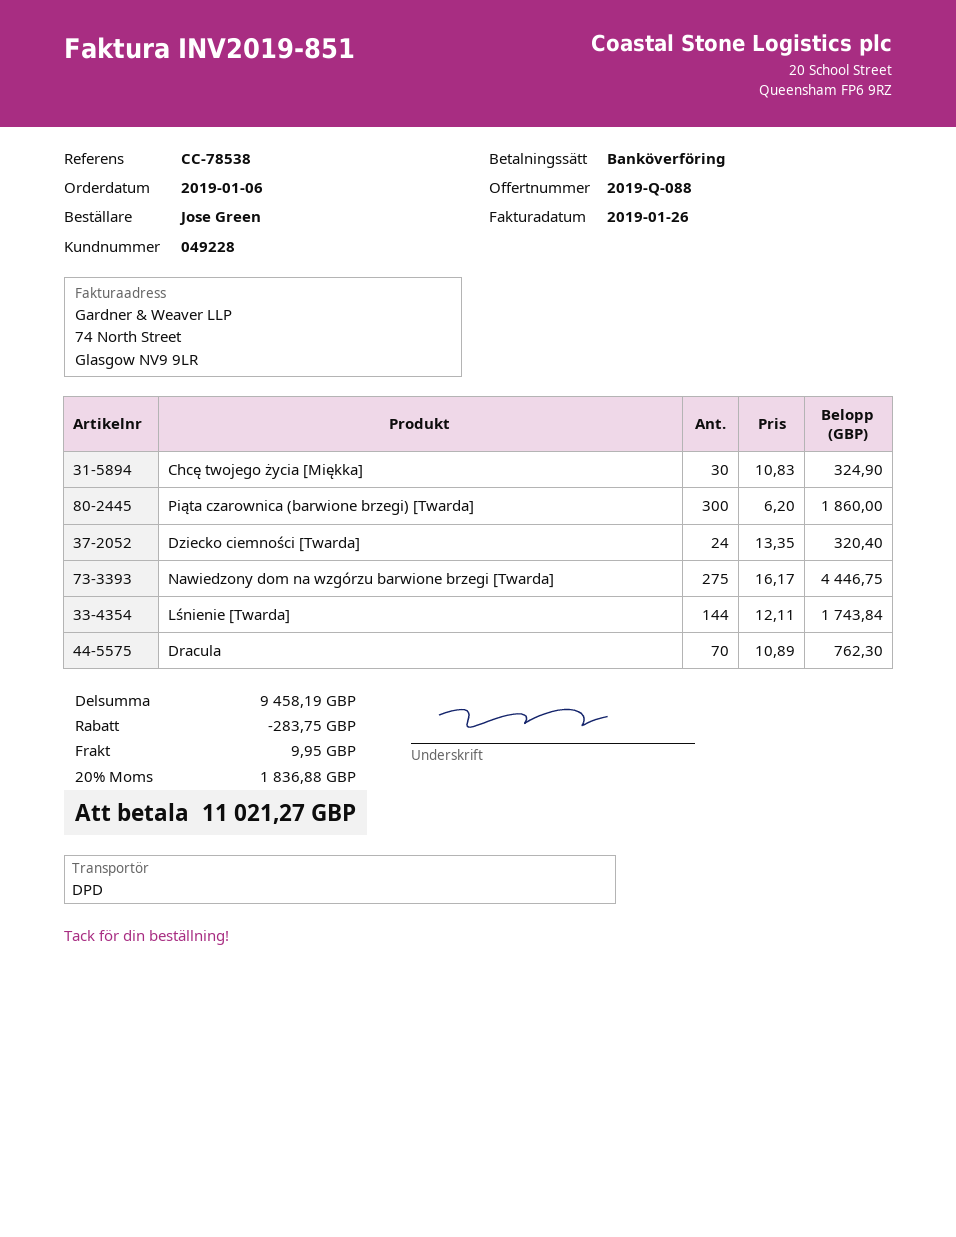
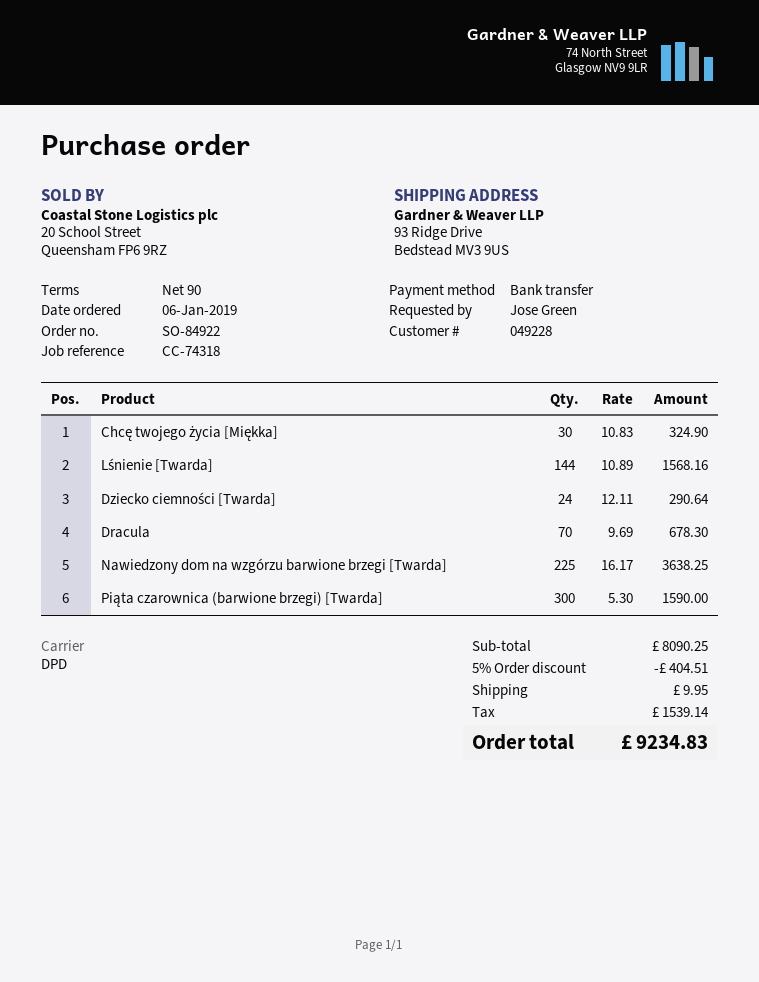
reference: CC-78538 -> CC-74318
Piąta czarownica (barwione brzegi) [Twarda]: 300 x 6.20 = 1860.00 -> 300 x 5.30 = 1590.00
Dziecko ciemności [Twarda]: 24 x 13.35 = 320.40 -> 24 x 12.11 = 290.64
Nawiedzony dom na wzgórzu barwione brzegi [Twarda]: 275 x 16.17 = 4446.75 -> 225 x 16.17 = 3638.25
Lśnienie [Twarda]: 144 x 12.11 = 1743.84 -> 144 x 10.89 = 1568.16
Dracula: 70 x 10.89 = 762.30 -> 70 x 9.69 = 678.30
subtotal: 9458.19 -> 8090.25
discount: 283.75 -> 404.51
tax: 1836.88 -> 1539.14
total: 11021.27 -> 9234.83

